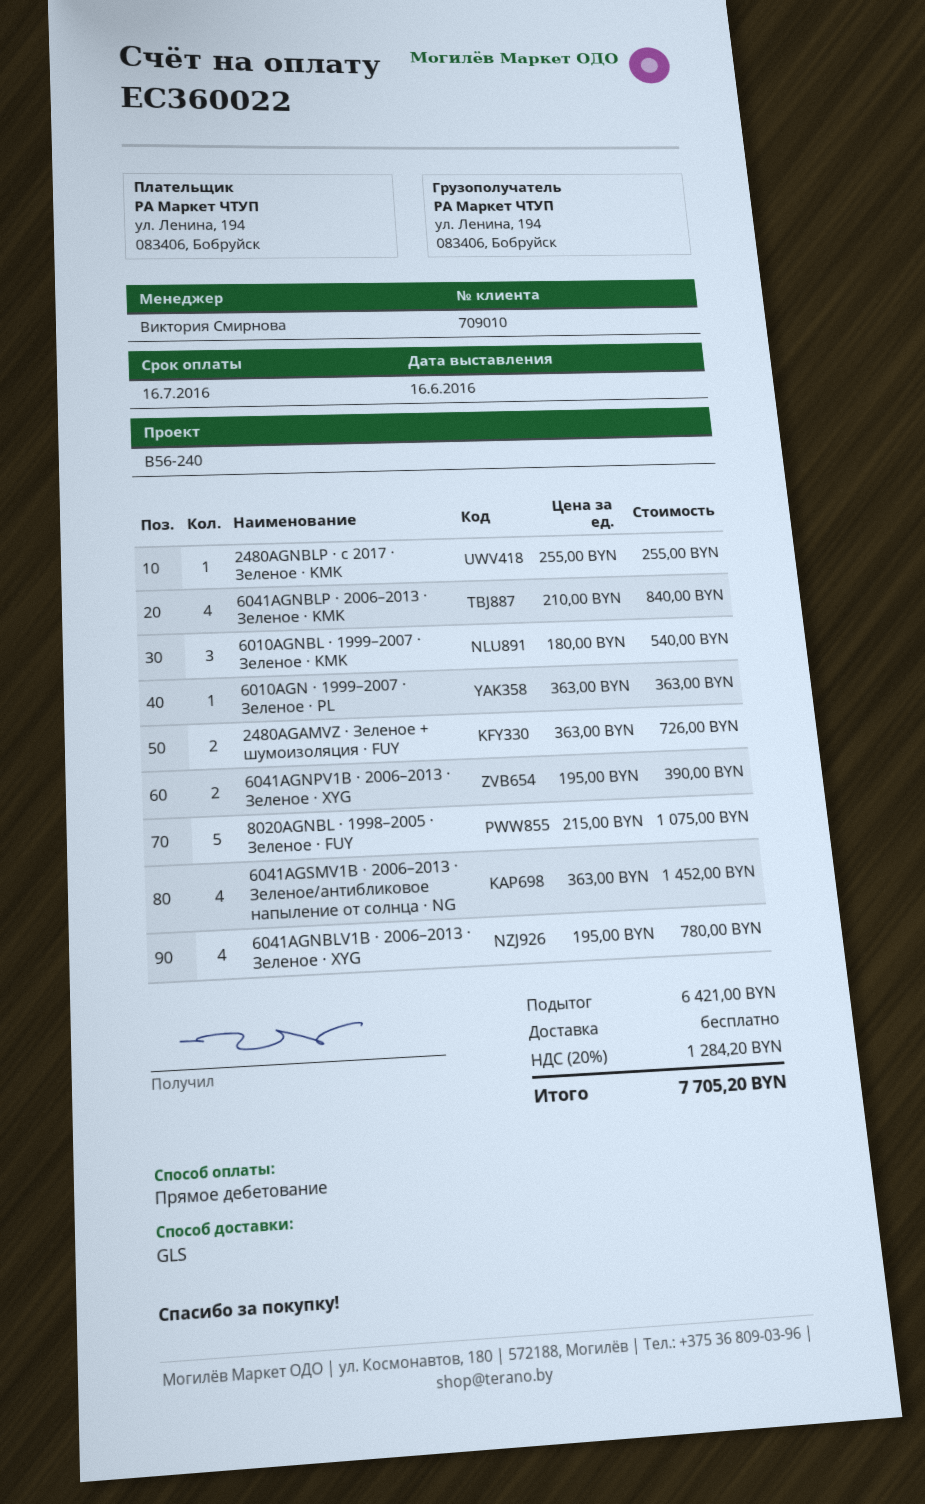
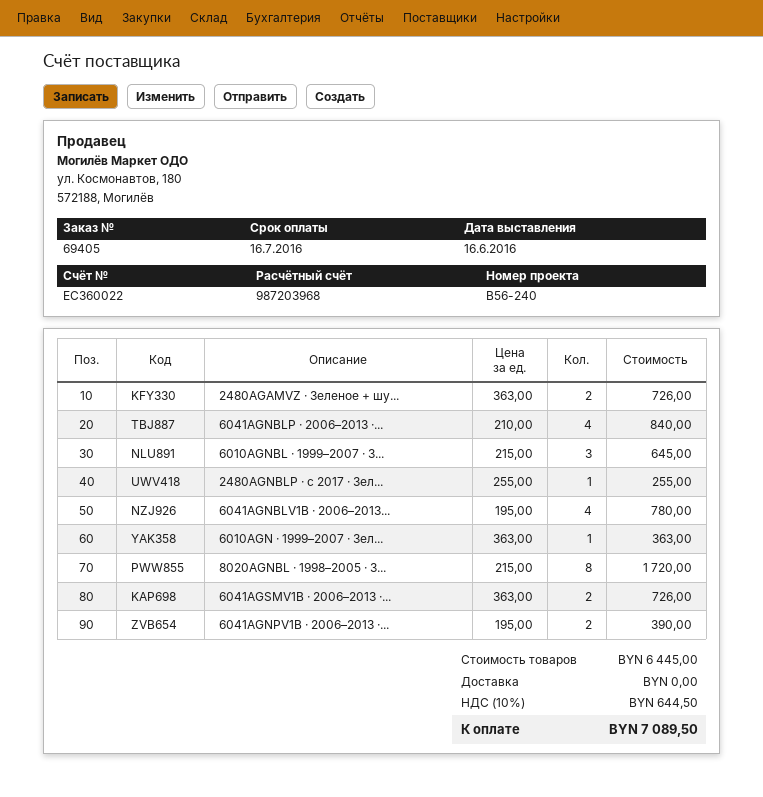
6010AGNBL · 1999–2007 · Зеленое · KMK: 3 x 180.00 = 540.00 -> 3 x 215.00 = 645.00
8020AGNBL · 1998–2005 · Зеленое · FUY: 5 x 215.00 = 1075.00 -> 8 x 215.00 = 1720.00
6041AGSMV1B · 2006–2013 · Зеленое/антибликовое напыление от солнца · NG: 4 x 363.00 = 1452.00 -> 2 x 363.00 = 726.00
subtotal: 6421.00 -> 6445.00
tax: 20% = 1284.20 -> 10% = 644.50
total: 7705.20 -> 7089.50

